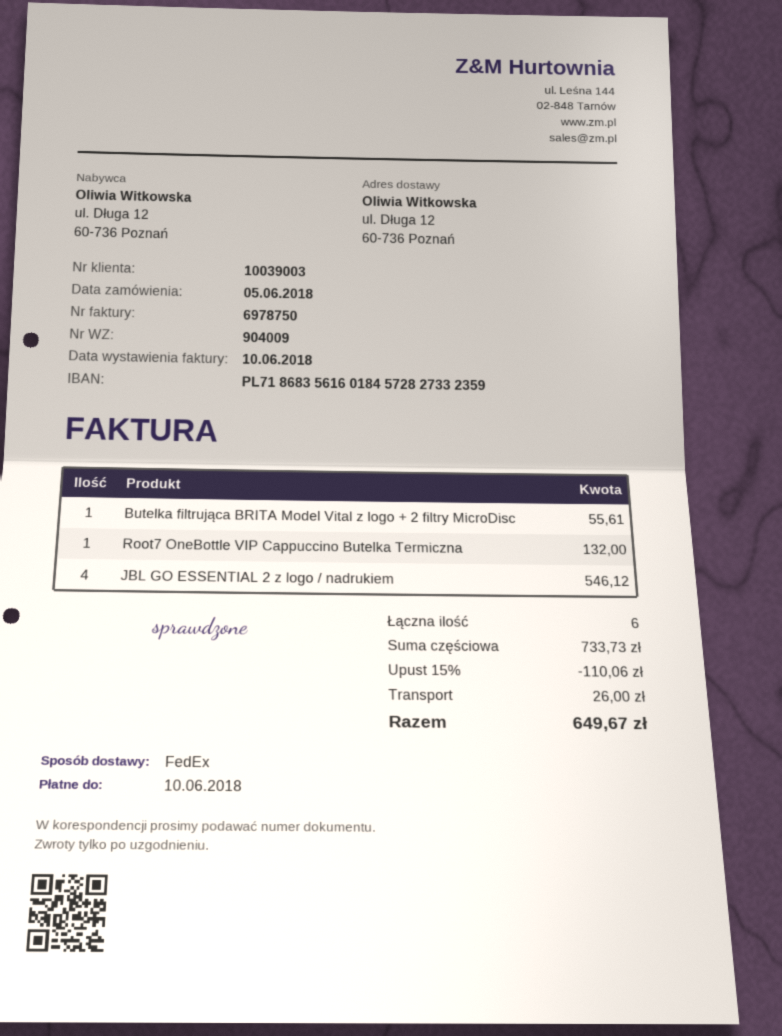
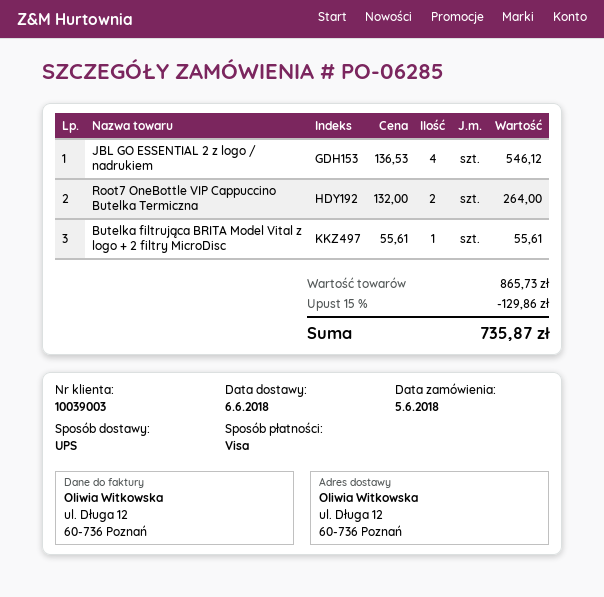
shipping method: FedEx -> UPS
Root7 OneBottle VIP Cappuccino Butelka Termiczna: 1 for 132.00 -> 2 for 264.00
subtotal: 733.73 -> 865.73
discount: 15% = 110.06 -> 15% = 129.86
shipping: 26.00 -> none
total: 649.67 -> 735.87

